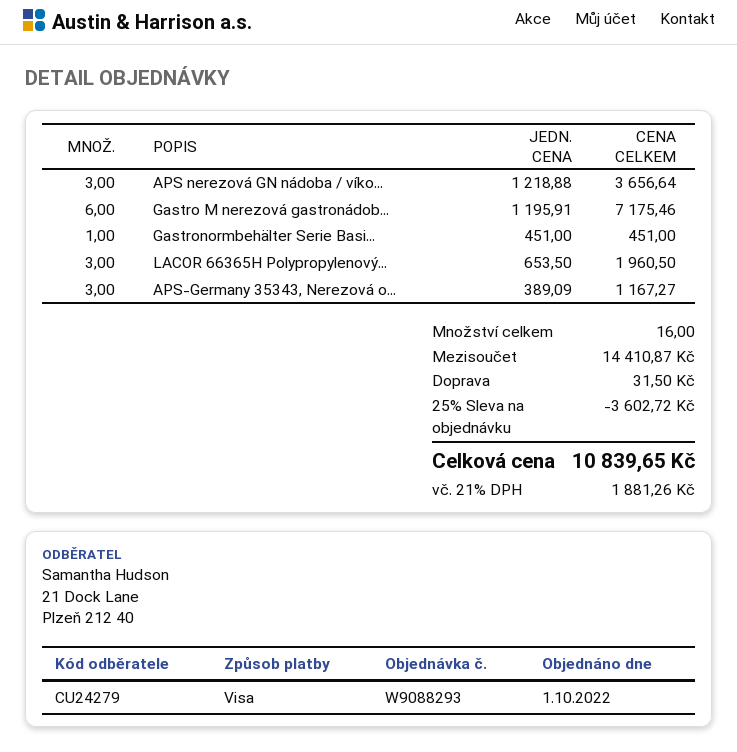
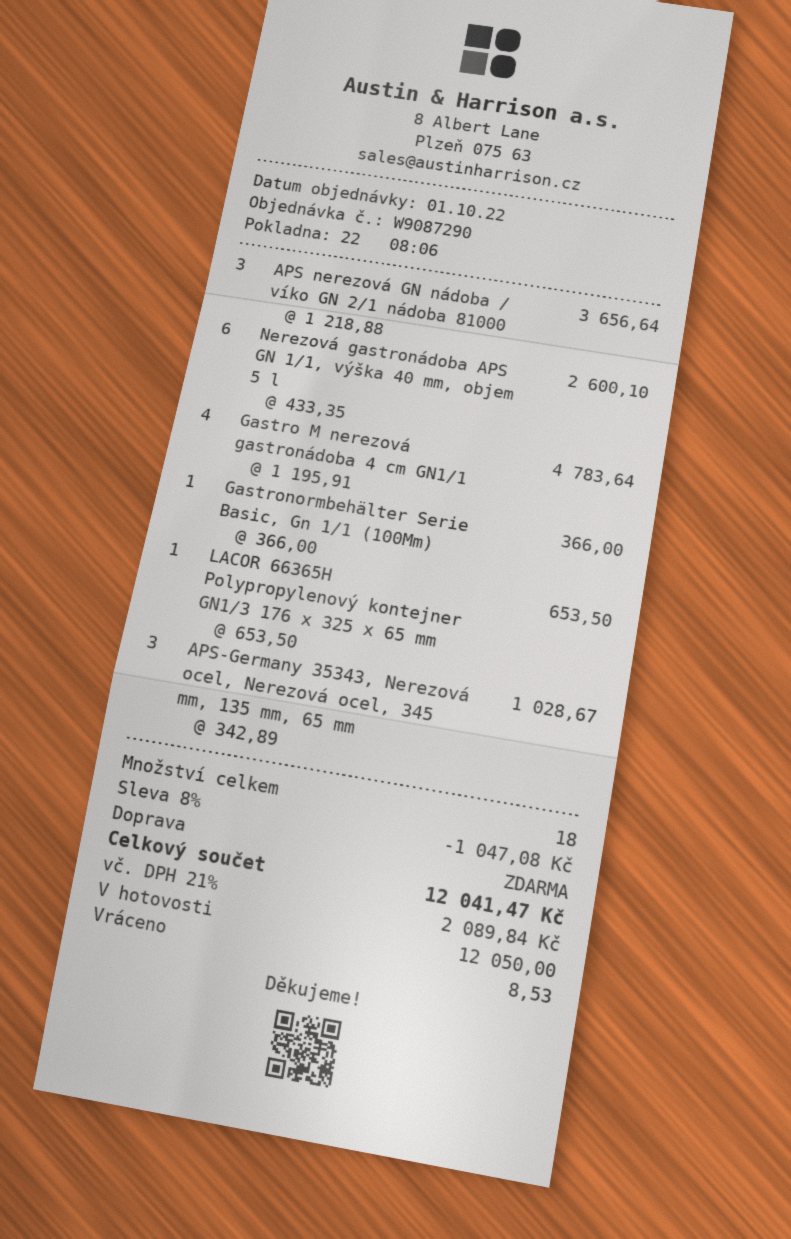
order number: W9088293 -> W9087290
payment method: Visa -> cash
Gastro M nerezová gastronádob...: 6 x 1195.91 = 7175.46 -> 4 x 1195.91 = 4783.64
Gastronormbehälter Serie Basi...: 1 x 451.00 = 451.00 -> 1 x 366.00 = 366.00
LACOR 66365H Polypropylenový...: 3 x 653.50 = 1960.50 -> 1 x 653.50 = 653.50
APS-Germany 35343, Nerezová o...: 3 x 389.09 = 1167.27 -> 3 x 342.89 = 1028.67
Nerezová gastronádoba APS GN 1/1, výška 40 mm, objem 5 l: none -> 6 x 433.35 = 2600.10
total quantity: 16 -> 18
discount: 25% = 3602.72 -> 8% = 1047.08
shipping: 31.50 -> 0.00
tax: 21% = 1881.26 -> 21% = 2089.84
total: 10839.65 -> 12041.47

